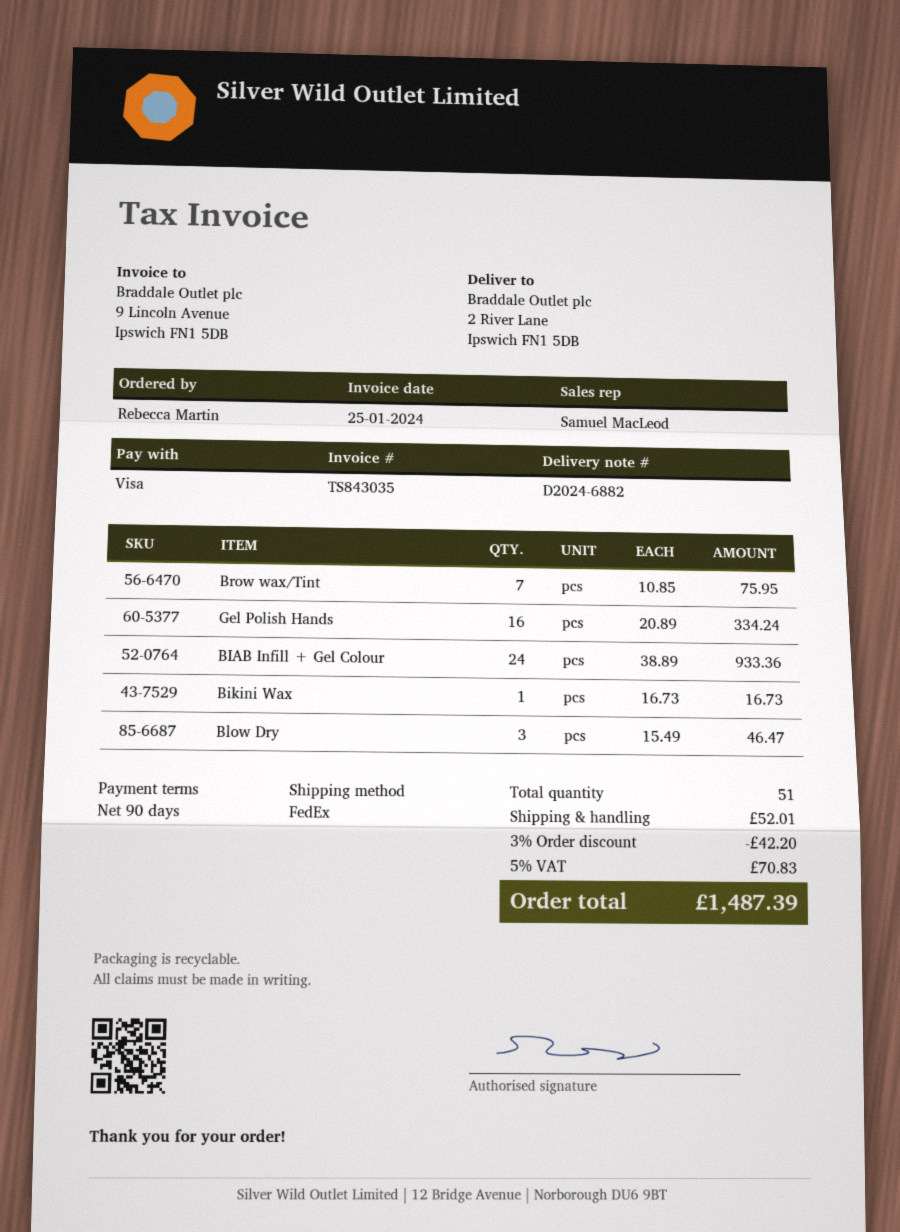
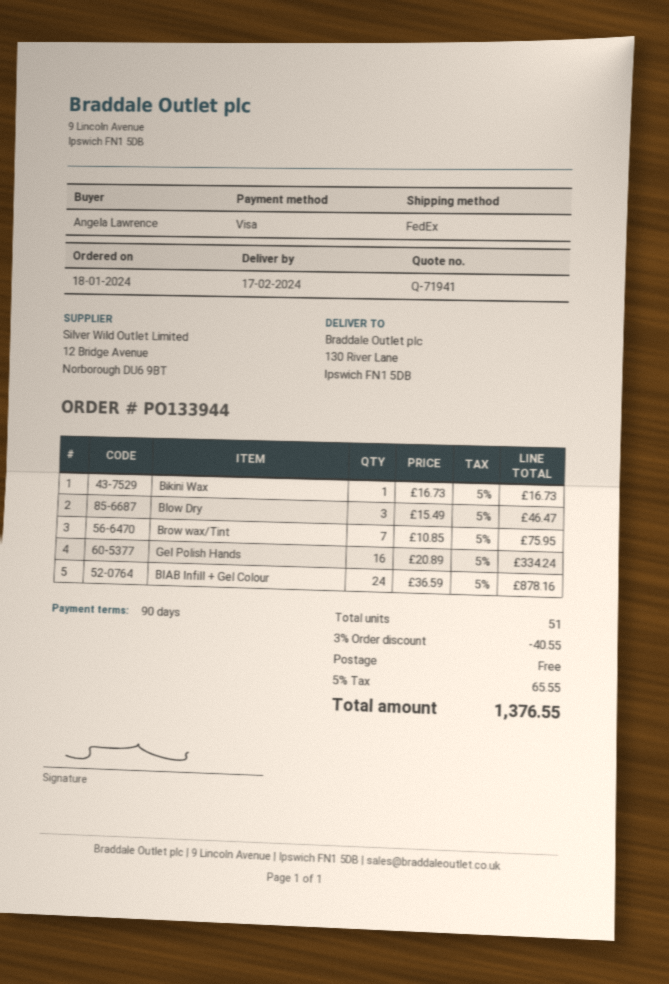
ordered by: Rebecca Martin -> Angela Lawrence
ship to: 2 River Lane, Ipswich FN1 5DB -> 130 River Lane, Ipswich FN1 5DB
BIAB Infill + Gel Colour: 24 x 38.89 = 933.36 -> 24 x 36.59 = 878.16
discount: 3% = 42.20 -> 3% = 40.55
shipping: 52.01 -> 0.00
tax: 5% = 70.83 -> 5% = 65.55
total: 1487.39 -> 1376.55

